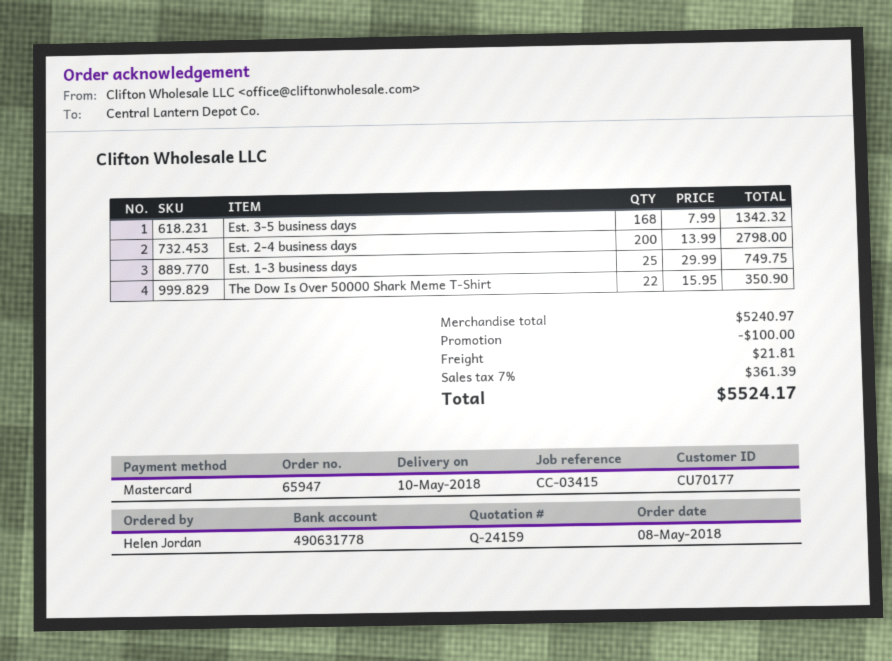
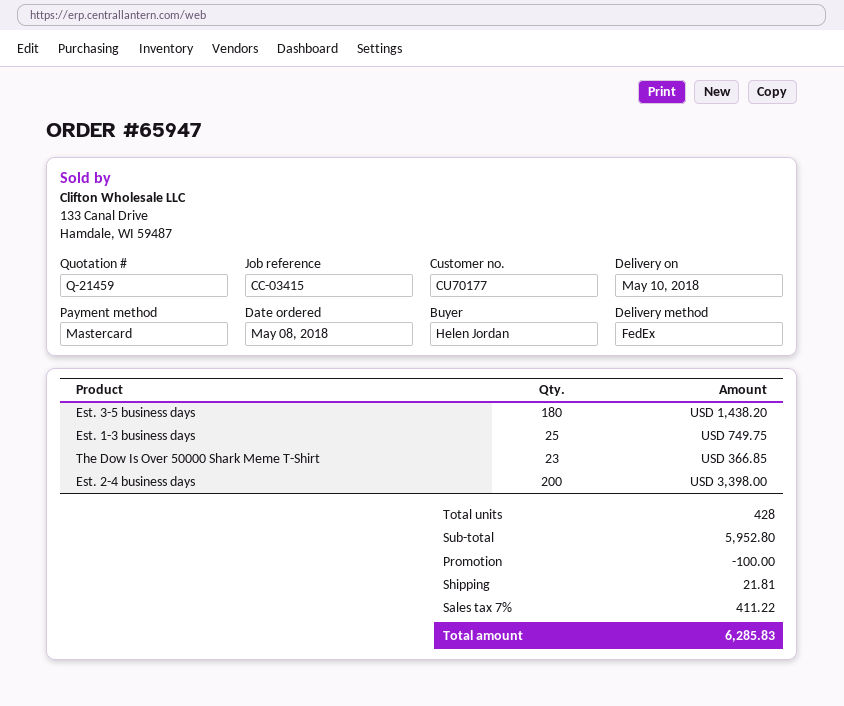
quote number: Q-24159 -> Q-21459
Est. 3-5 business days: 168 for 1342.32 -> 180 for 1438.20
Est. 2-4 business days: 200 for 2798.00 -> 200 for 3398.00
The Dow Is Over 50000 Shark Meme T-Shirt: 22 for 350.90 -> 23 for 366.85
subtotal: 5240.97 -> 5952.80
tax: 7% = 361.39 -> 7% = 411.22
total: 5524.17 -> 6285.83

